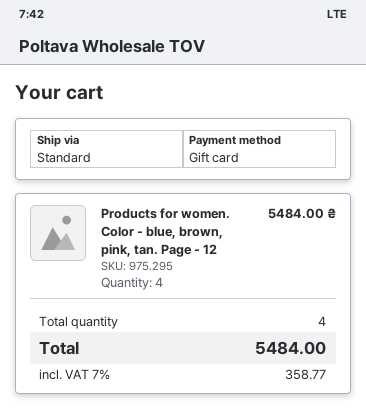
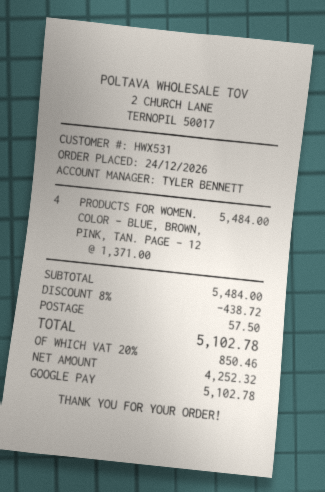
payment method: gift card -> Google Pay
discount: none -> 8% = 438.72
shipping: none -> 57.50
tax: 7% = 358.77 -> 20% = 850.46
total: 5484.00 -> 5102.78

